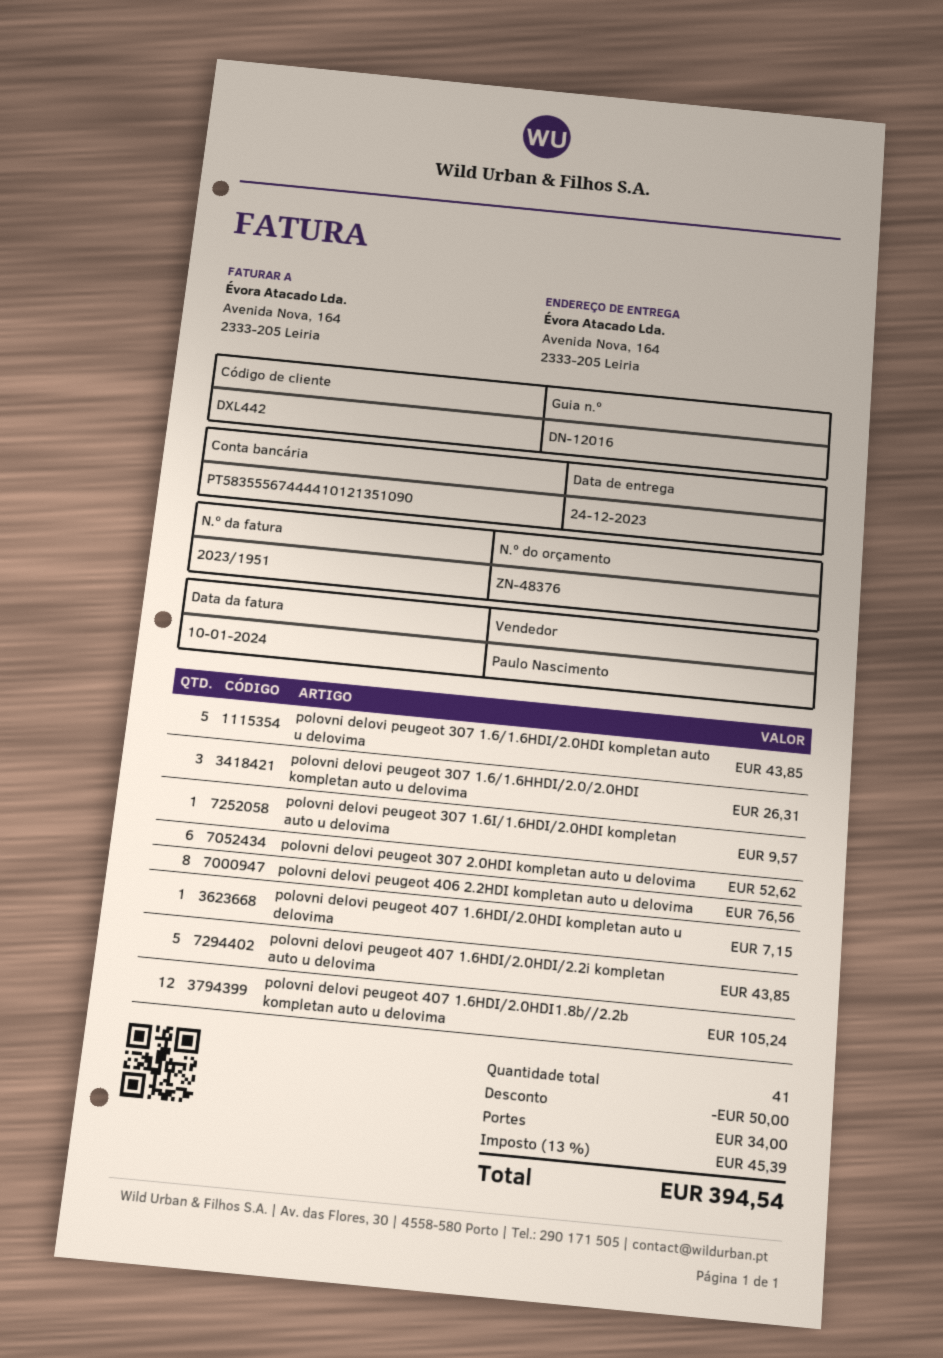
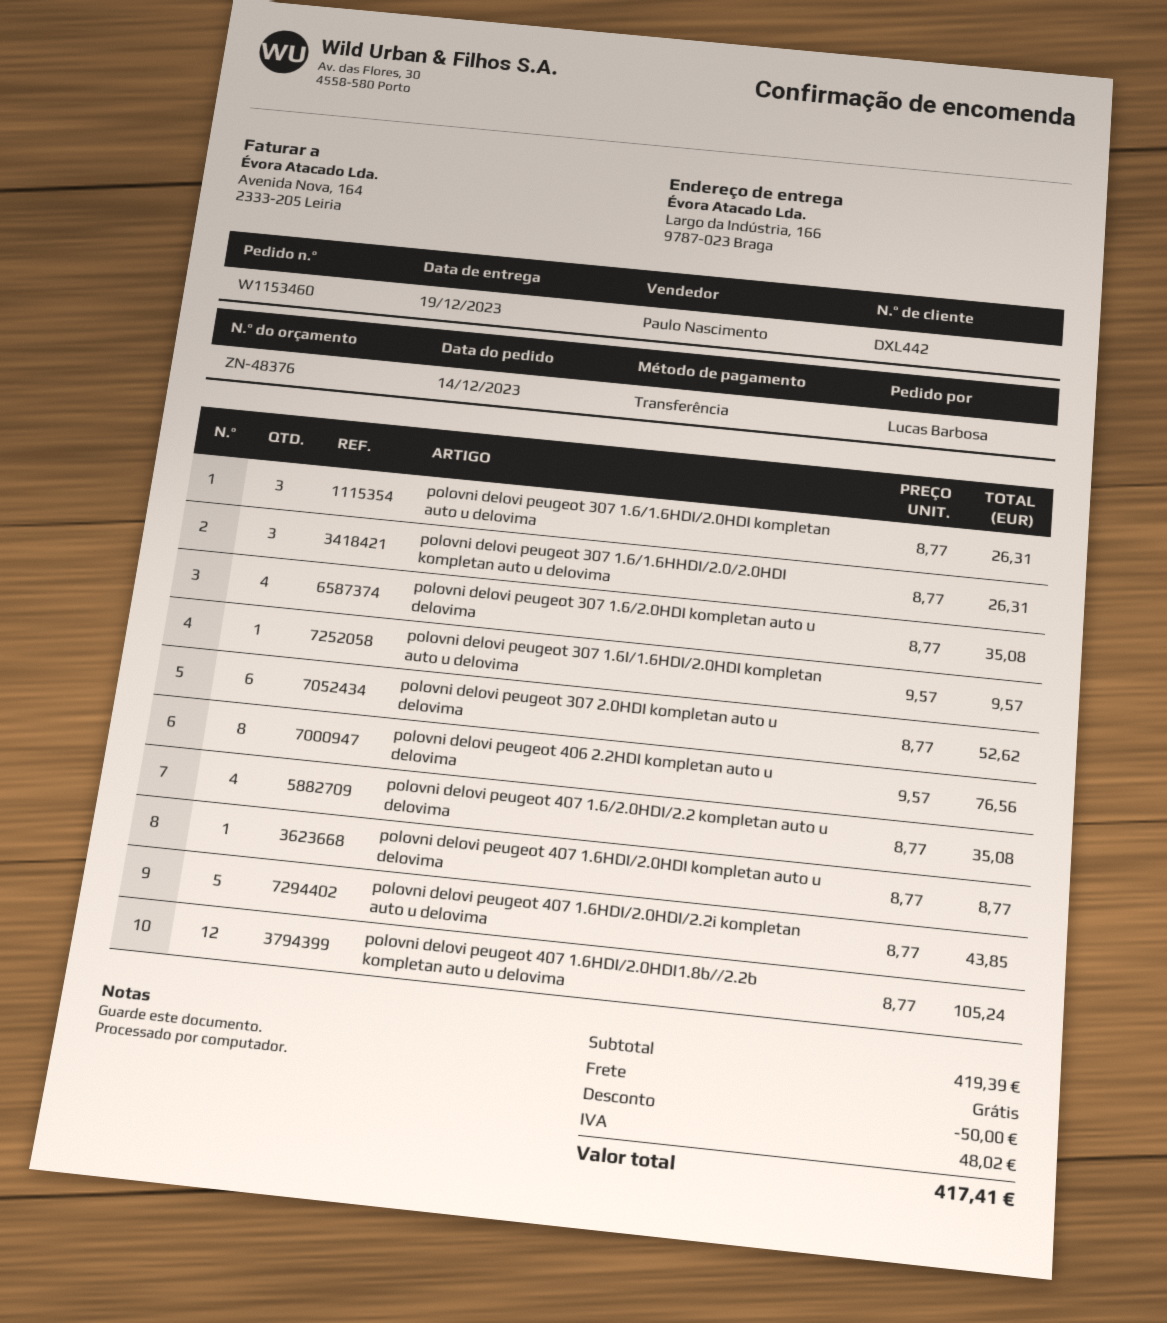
delivery date: 2023-12-24 -> 2023-12-19
ship to: Avenida Nova, 164, 2333-205 Leiria -> Largo da Indústria, 166, 9787-023 Braga
polovni delovi peugeot 307 1.6/1.6HDI/2.0HDI kompletan auto u delovima: 5 for 43.85 -> 3 for 26.31
polovni delovi peugeot 407 1.6HDI/2.0HDI kompletan auto u delovima: 1 for 7.15 -> 1 for 8.77
polovni delovi peugeot 307 1.6/2.0HDI kompletan auto u delovima: none -> 4 for 35.08
polovni delovi peugeot 407 1.6/2.0HDI/2.2 kompletan auto u delovima: none -> 4 for 35.08
shipping: 34.00 -> 0.00
tax: 45.39 -> 48.02
total: 394.54 -> 417.41

